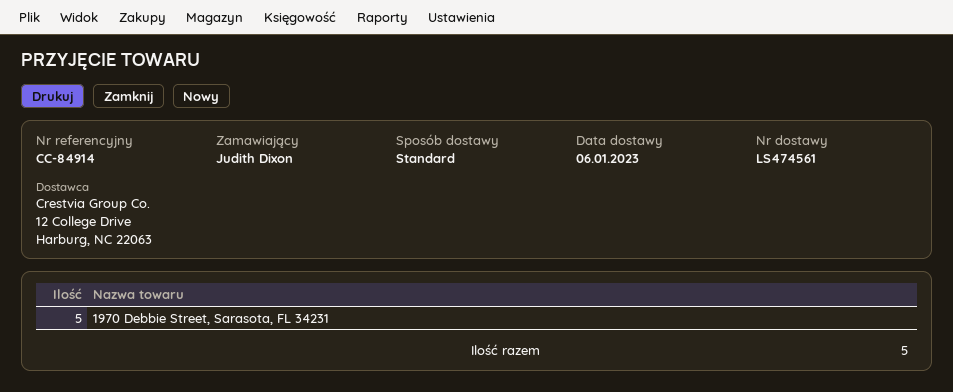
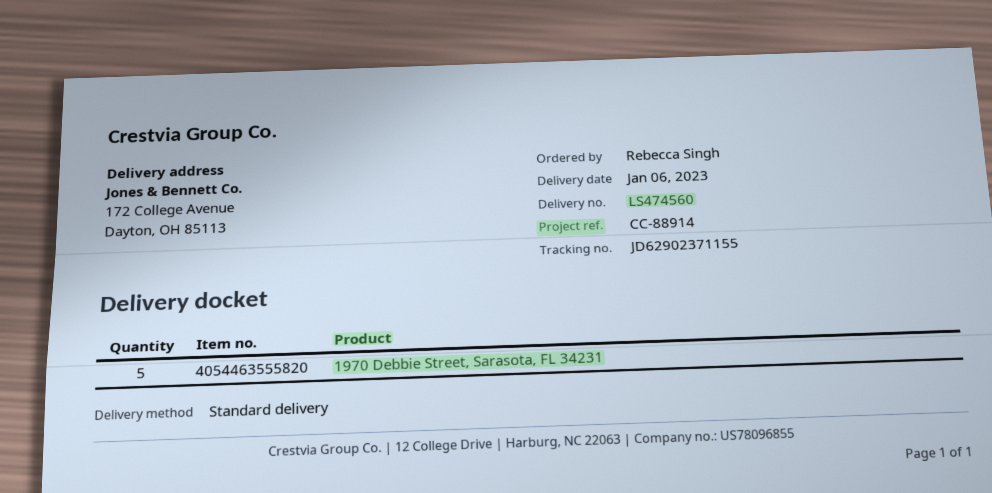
delivery note number: LS474561 -> LS474560
reference: CC-84914 -> CC-88914
ordered by: Judith Dixon -> Rebecca Singh

